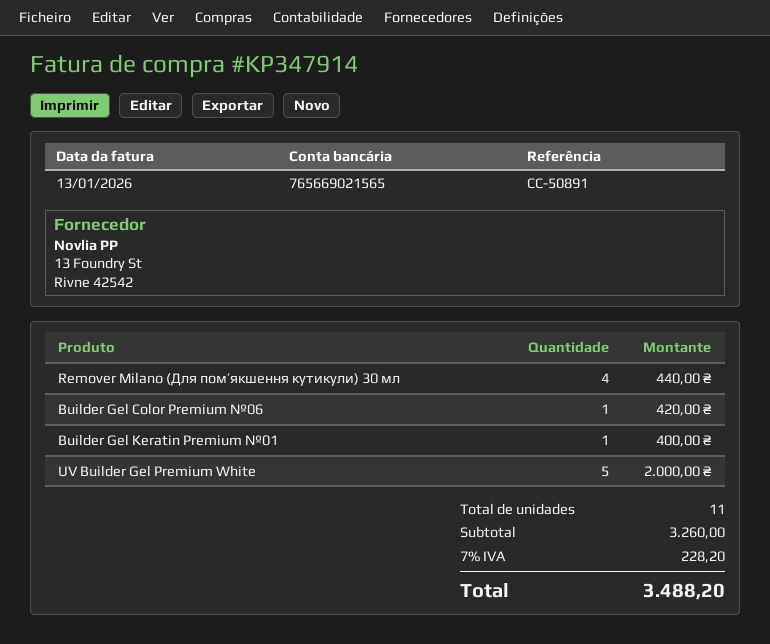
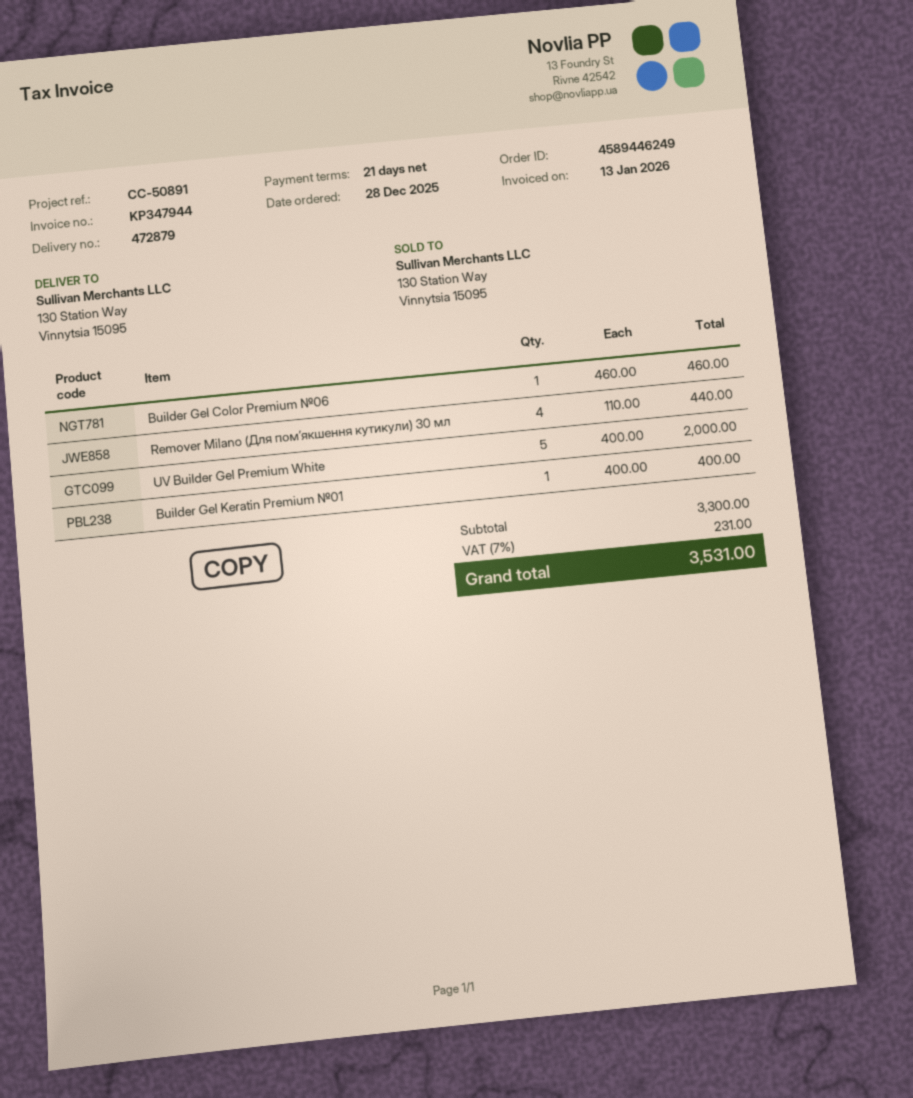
invoice number: KP347914 -> KP347944
Builder Gel Color Premium №06: 1 for 420.00 -> 1 for 460.00
subtotal: 3260.00 -> 3300.00
tax: 7% = 228.20 -> 7% = 231.00
total: 3488.20 -> 3531.00

